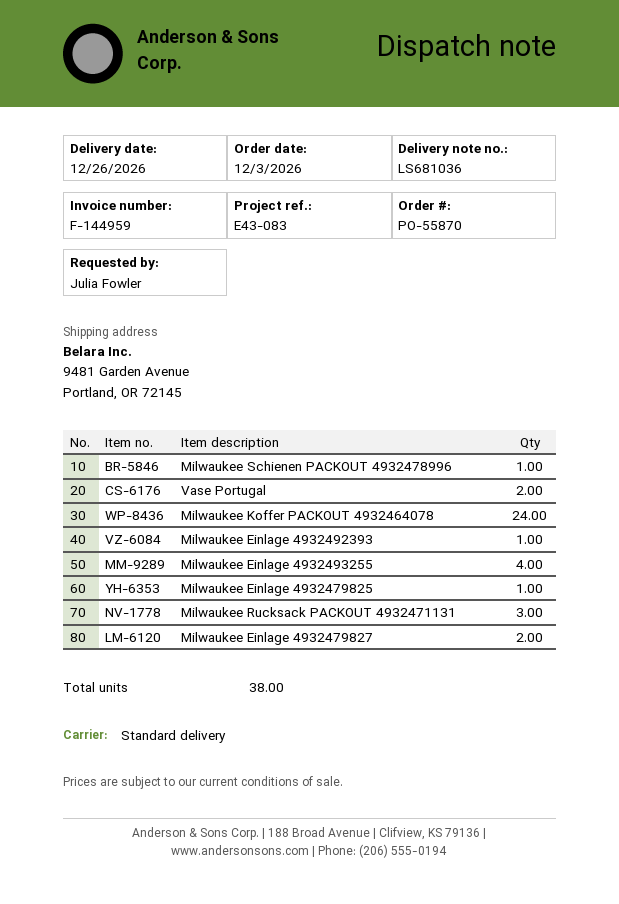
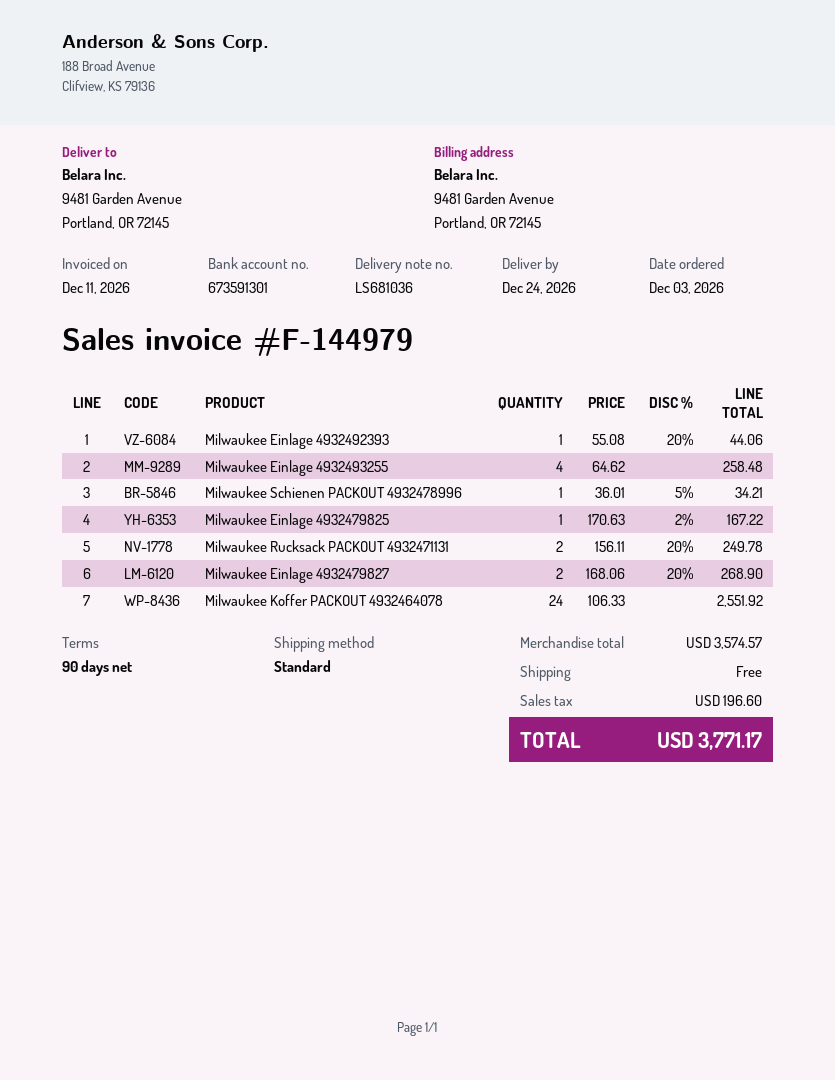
delivery date: 2026-12-26 -> 2026-12-24
invoice number: F-144959 -> F-144979
Vase Portugal: 2 -> none
Milwaukee Rucksack PACKOUT 4932471131: 3 -> 2

